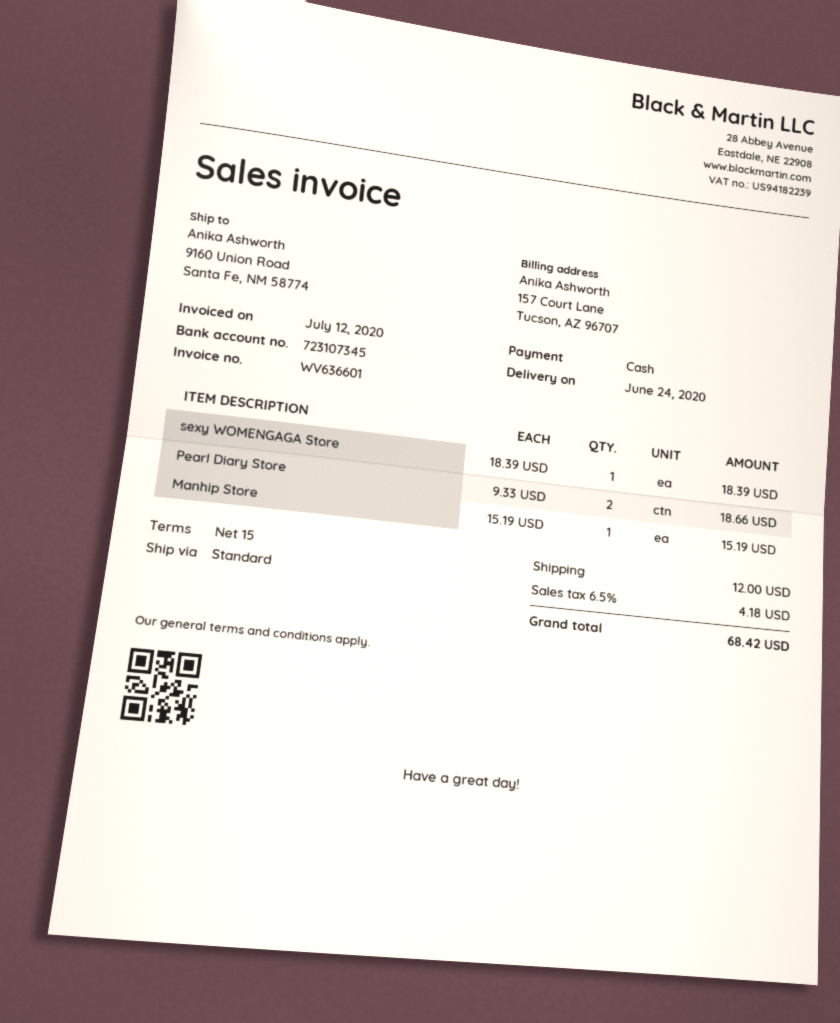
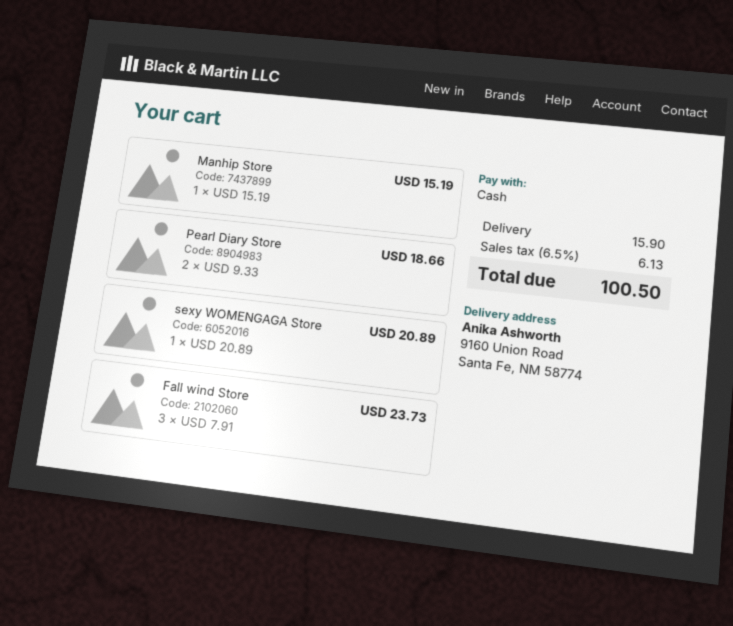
sexy WOMENGAGA Store: 1 x 18.39 = 18.39 -> 1 x 20.89 = 20.89
Fall wind Store: none -> 3 x 7.91 = 23.73
shipping: 12.00 -> 15.90
tax: 6.5% = 4.18 -> 6.5% = 6.13
total: 68.42 -> 100.50

